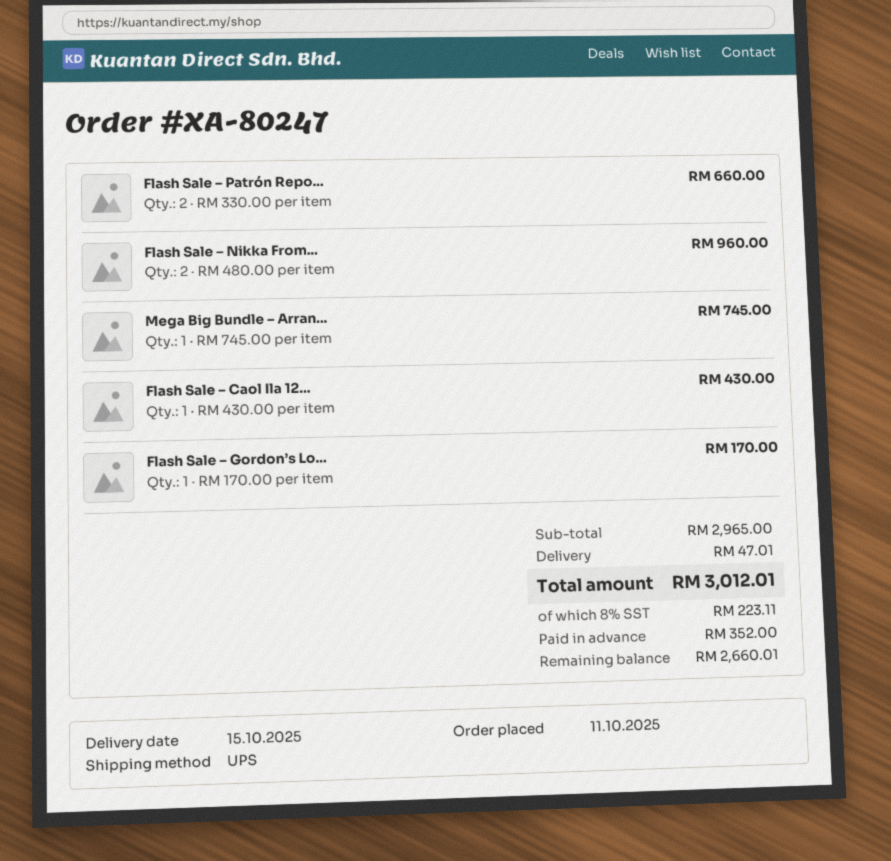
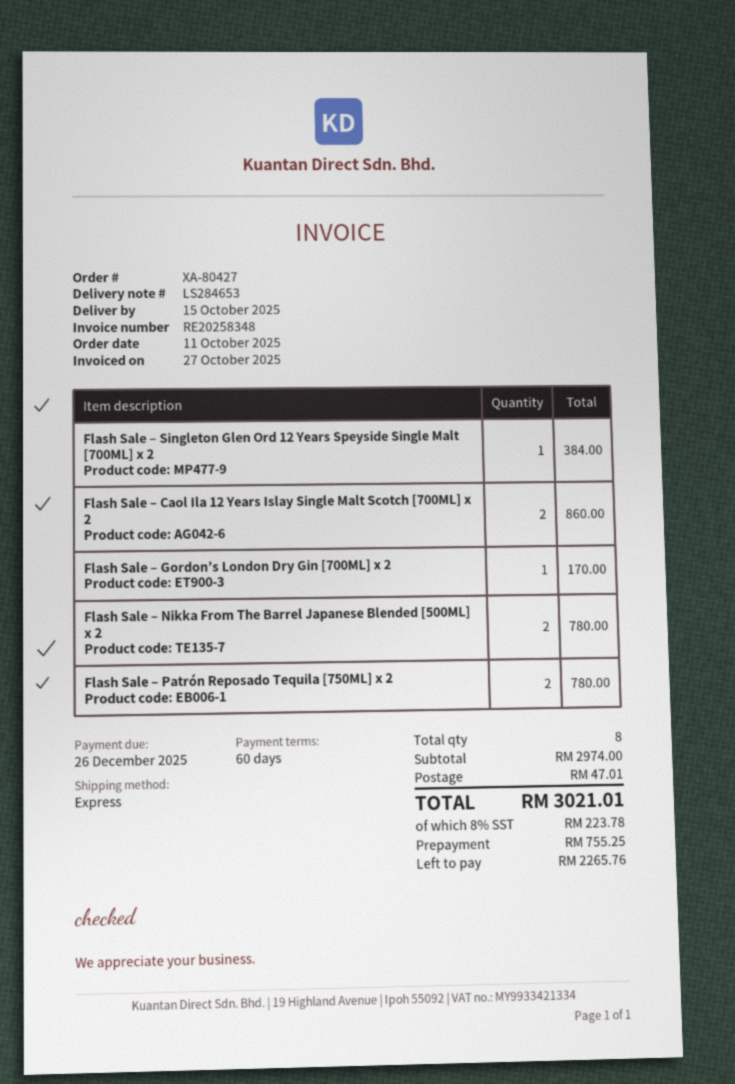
order number: XA-80247 -> XA-80427
shipping method: UPS -> express
Flash Sale – Patrón Repo...: 2 for 660.00 -> 2 for 780.00
Flash Sale – Nikka From...: 2 for 960.00 -> 2 for 780.00
Mega Big Bundle – Arran...: 1 for 745.00 -> none
Flash Sale – Caol Ila 12...: 1 for 430.00 -> 2 for 860.00
Flash Sale – Singleton Glen Ord 12 Years Speyside Single Malt [700ML] x 2: none -> 1 for 384.00
subtotal: 2965.00 -> 2974.00
tax: 8% = 223.11 -> 8% = 223.78
total: 3012.01 -> 3021.01
deposit: 352.00 -> 755.25
balance: 2660.01 -> 2265.76

